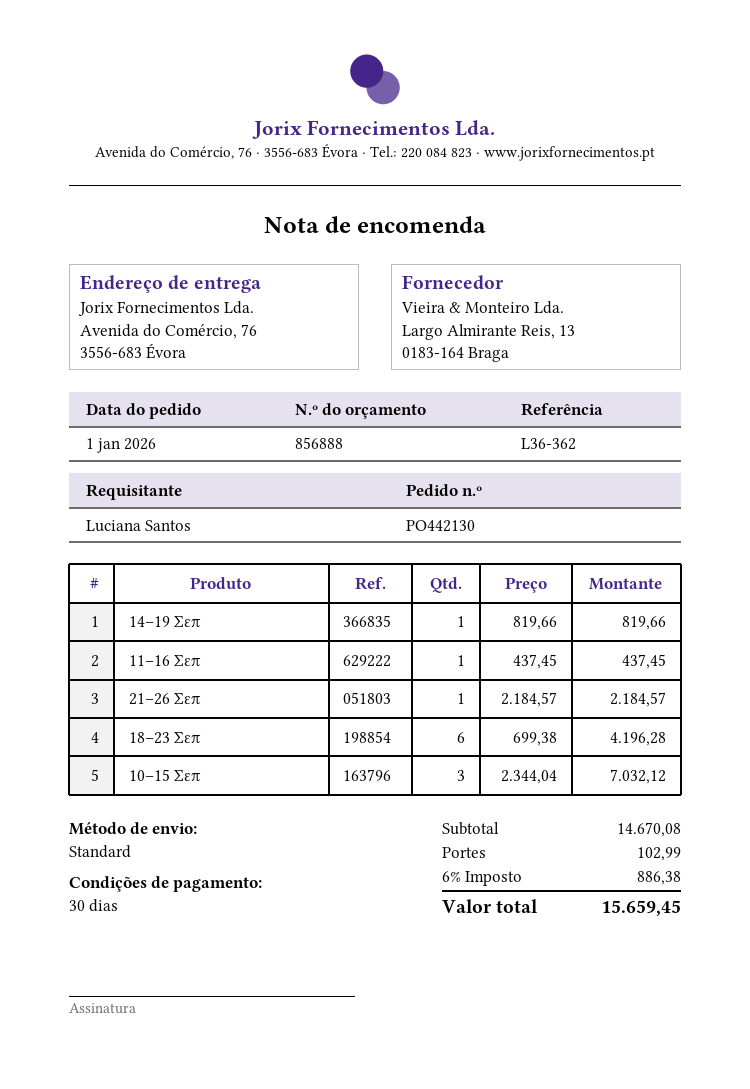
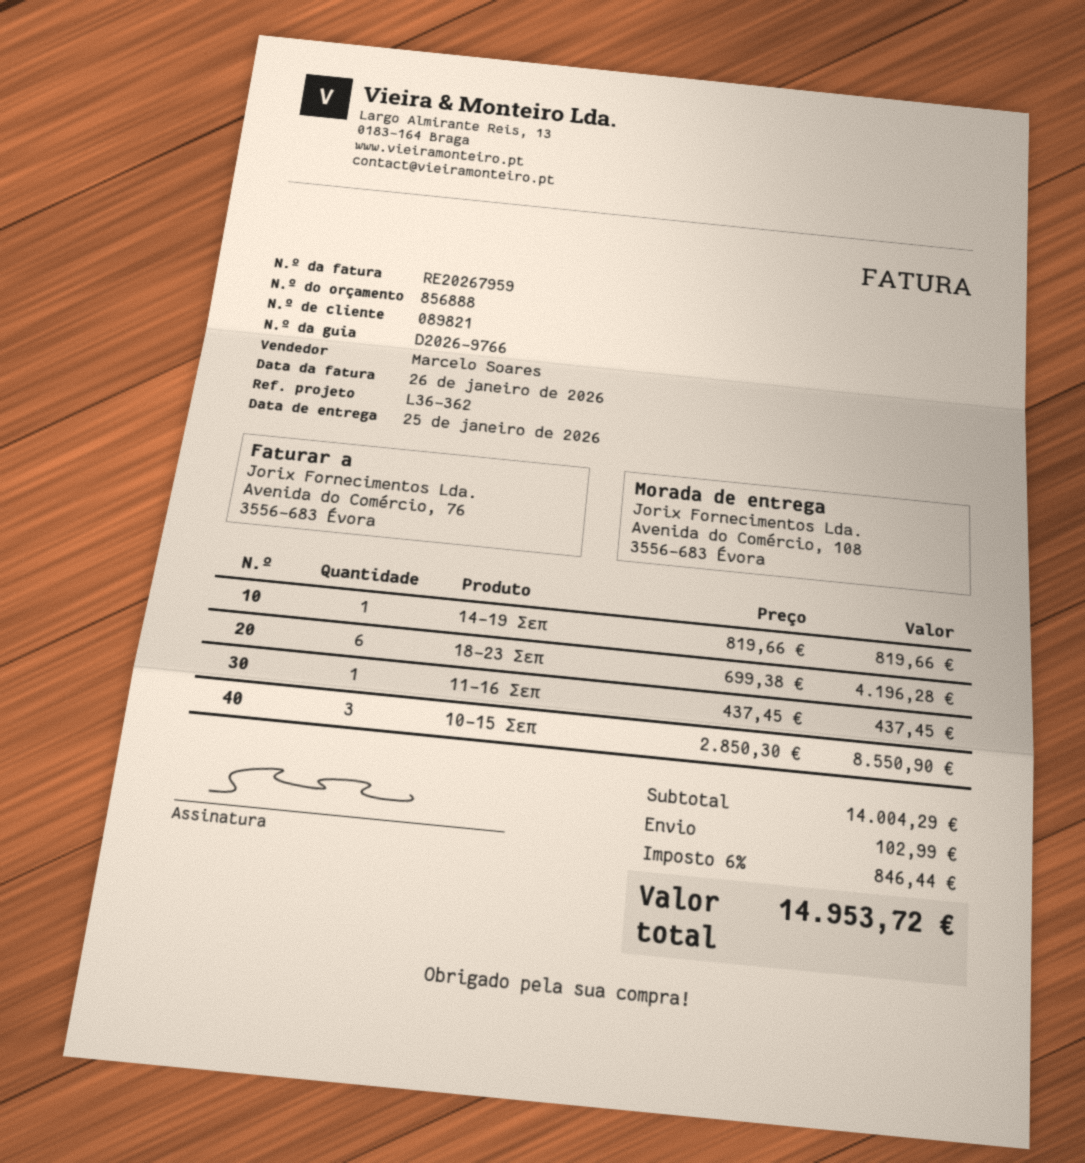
ship to: Avenida do Comércio, 76, 3556-683 Évora -> Avenida do Comércio, 108, 3556-683 Évora
21–26 Σεπ: 1 x 2184.57 = 2184.57 -> none
10–15 Σεπ: 3 x 2344.04 = 7032.12 -> 3 x 2850.30 = 8550.90
subtotal: 14670.08 -> 14004.29
tax: 6% = 886.38 -> 6% = 846.44
total: 15659.45 -> 14953.72

